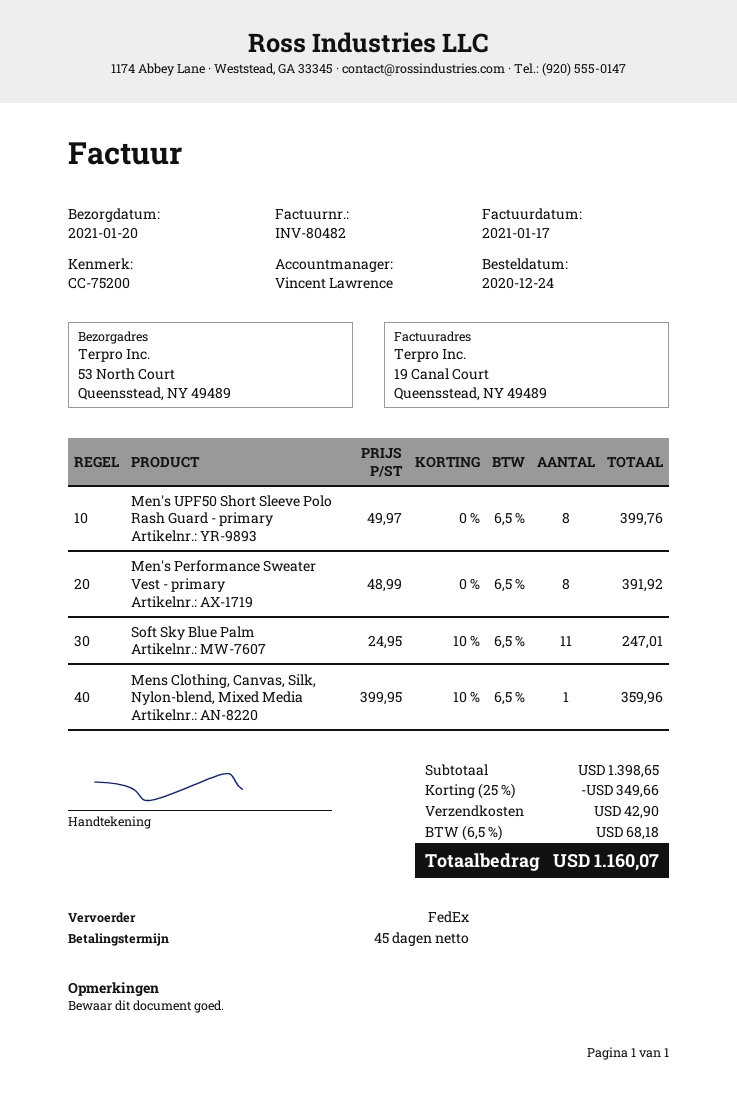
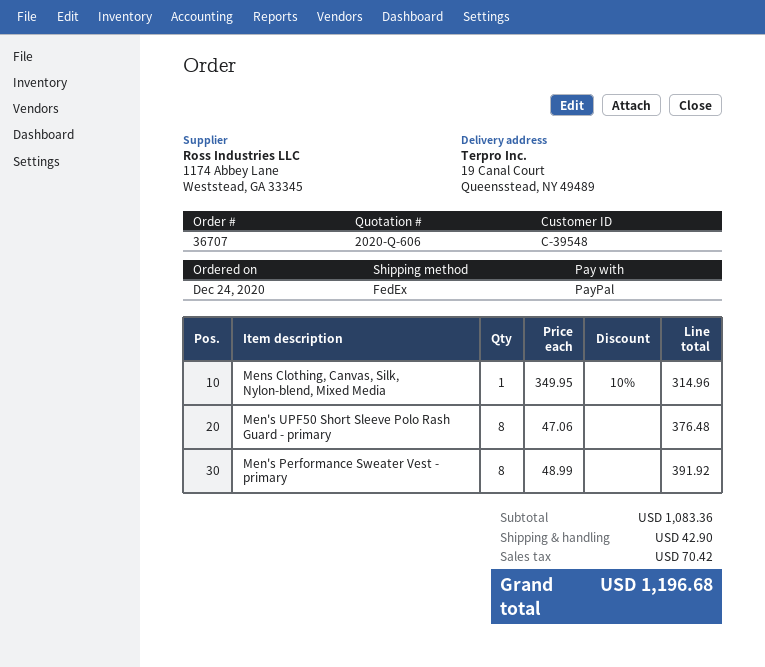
ship to: 53 North Court, Queensstead, NY 49489 -> 19 Canal Court, Queensstead, NY 49489
Men's UPF50 Short Sleeve Polo Rash Guard - primary: 8 x 49.97 = 399.76 -> 8 x 47.06 = 376.48
Soft Sky Blue Palm: 11 x 24.95 - 10% = 247.01 -> none
Mens Clothing, Canvas, Silk, Nylon-blend, Mixed Media: 1 x 399.95 - 10% = 359.96 -> 1 x 349.95 - 10% = 314.96
subtotal: 1398.65 -> 1083.36
discount: 25% = 349.66 -> none
tax: 68.18 -> 70.42
total: 1160.07 -> 1196.68

